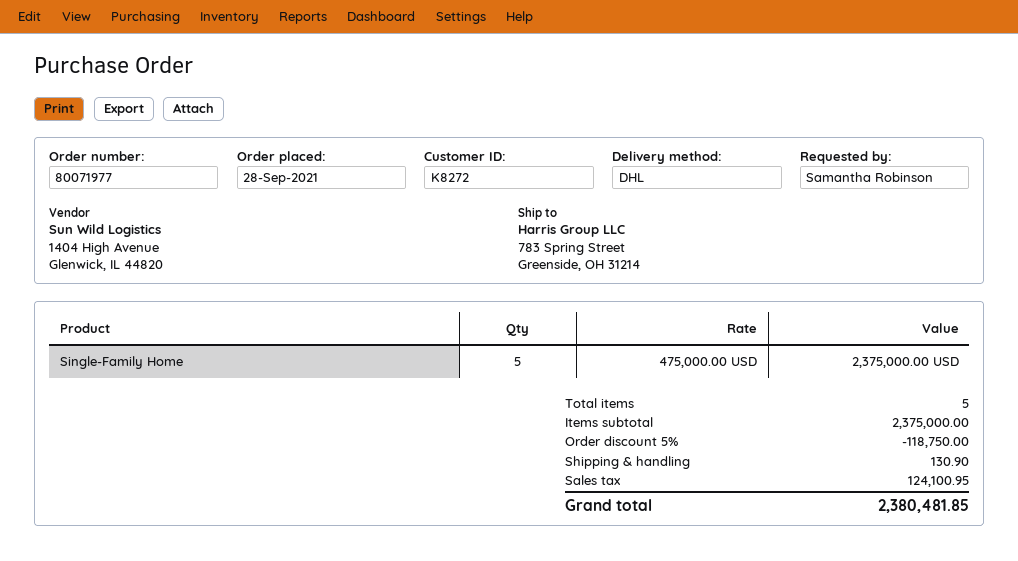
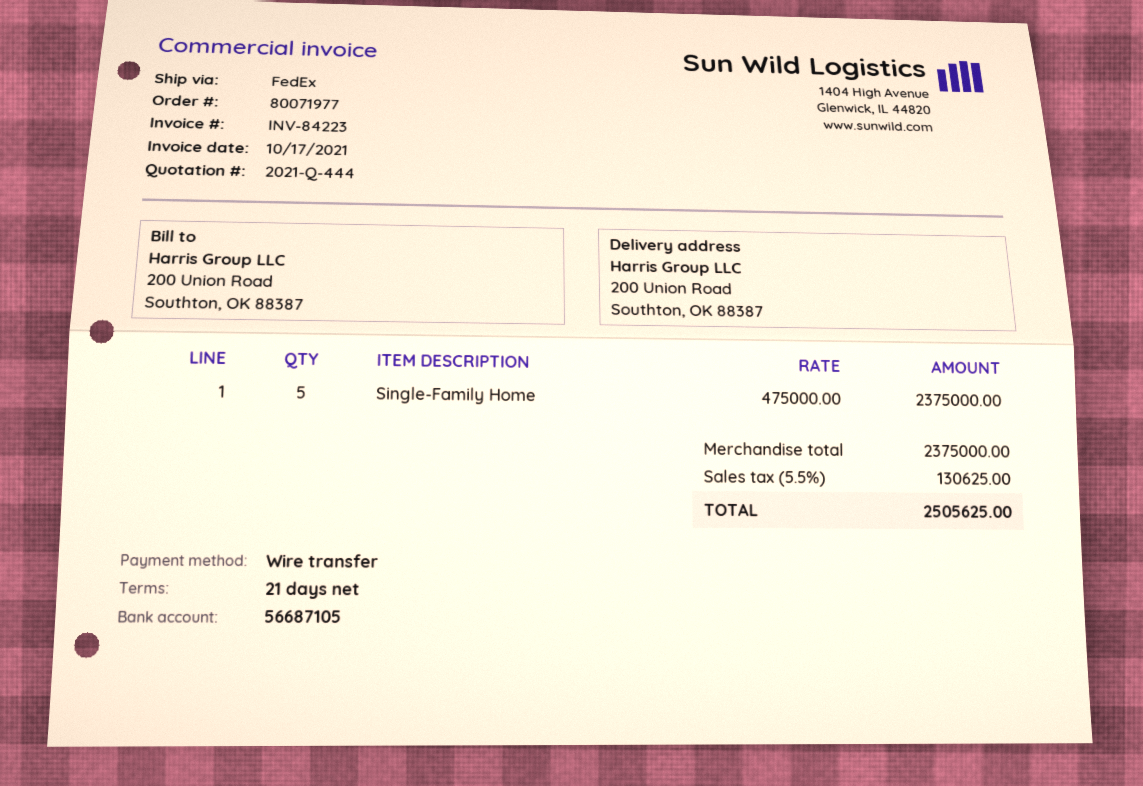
shipping method: DHL -> FedEx
ship to: 783 Spring Street, Greenside, OH 31214 -> 200 Union Road, Southton, OK 88387
discount: 5% = 118750.00 -> none
shipping: 130.90 -> none
tax: 124100.95 -> 130625.00
total: 2380481.85 -> 2505625.00

